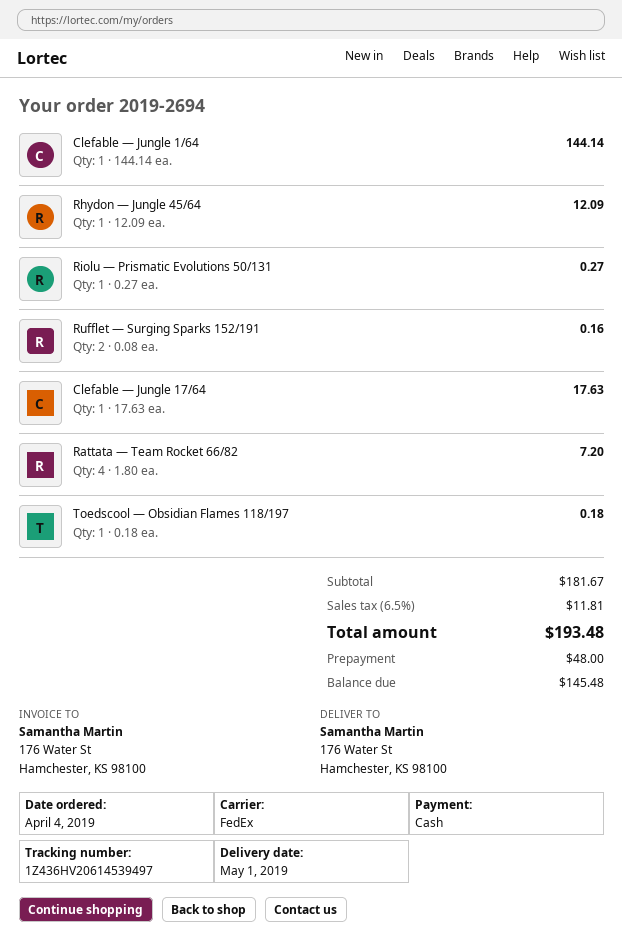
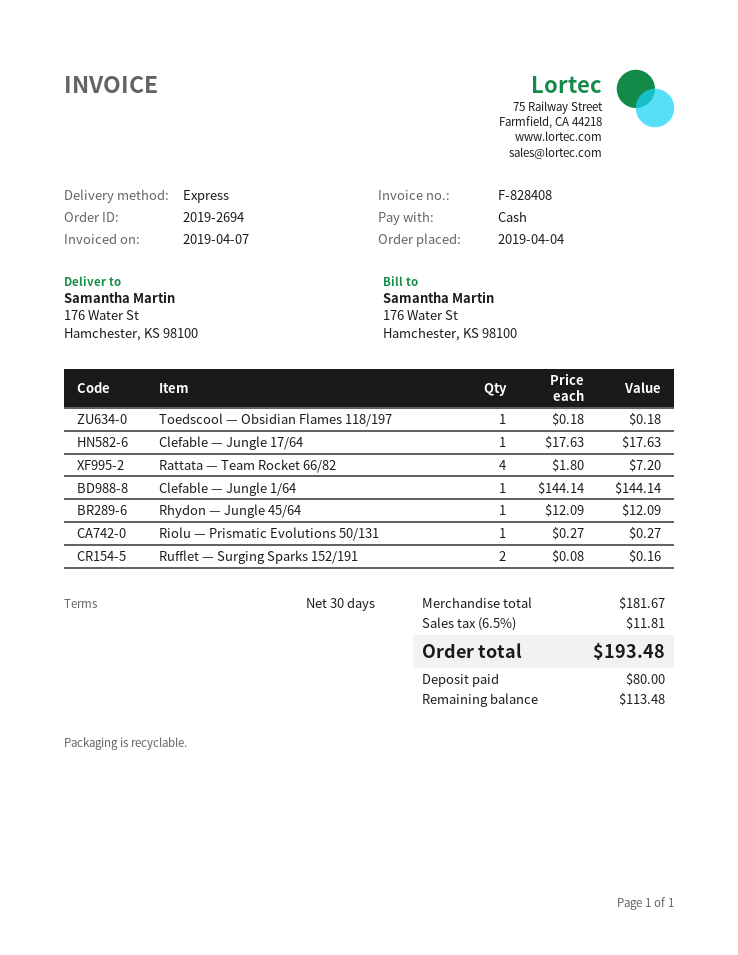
shipping method: FedEx -> express
deposit: 48.00 -> 80.00
balance: 145.48 -> 113.48

